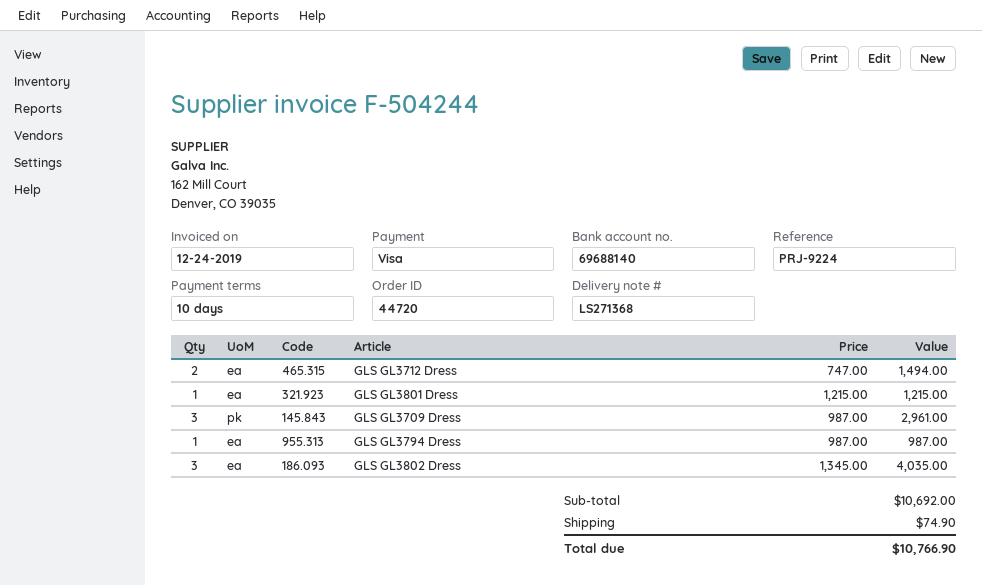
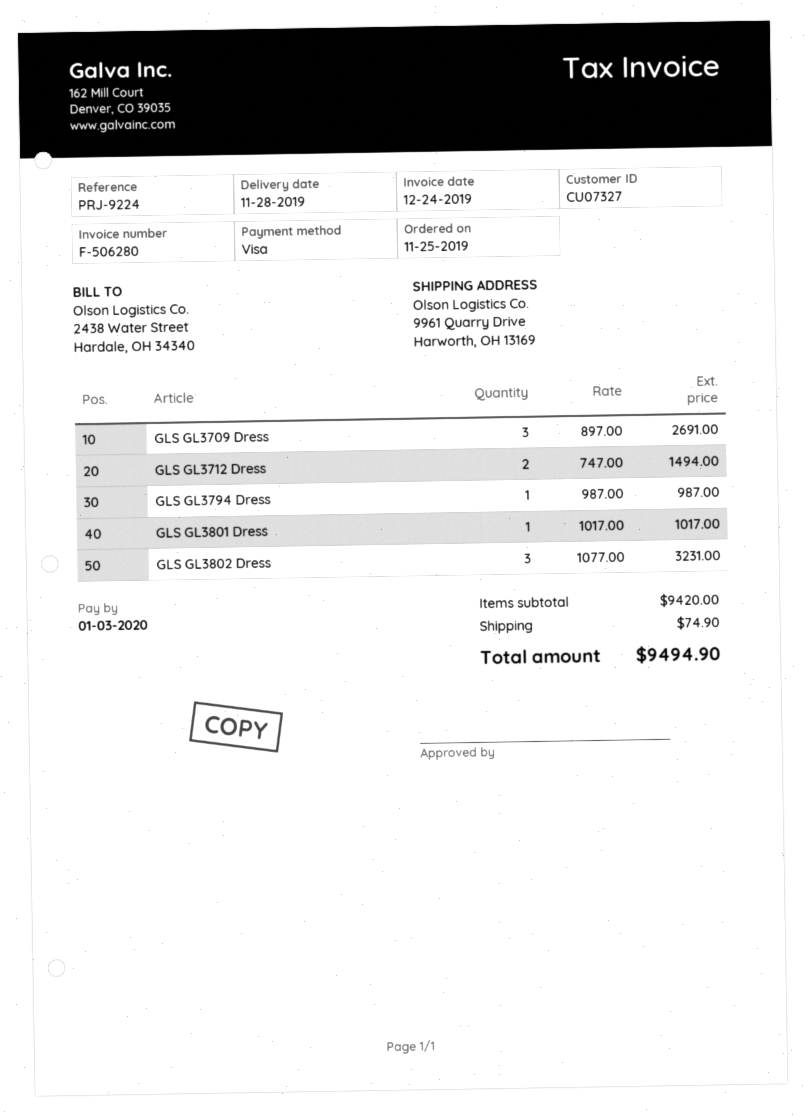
invoice number: F-504244 -> F-506280
GLS GL3801 Dress: 1 x 1215.00 = 1215.00 -> 1 x 1017.00 = 1017.00
GLS GL3709 Dress: 3 x 987.00 = 2961.00 -> 3 x 897.00 = 2691.00
GLS GL3802 Dress: 3 x 1345.00 = 4035.00 -> 3 x 1077.00 = 3231.00
subtotal: 10692.00 -> 9420.00
total: 10766.90 -> 9494.90

